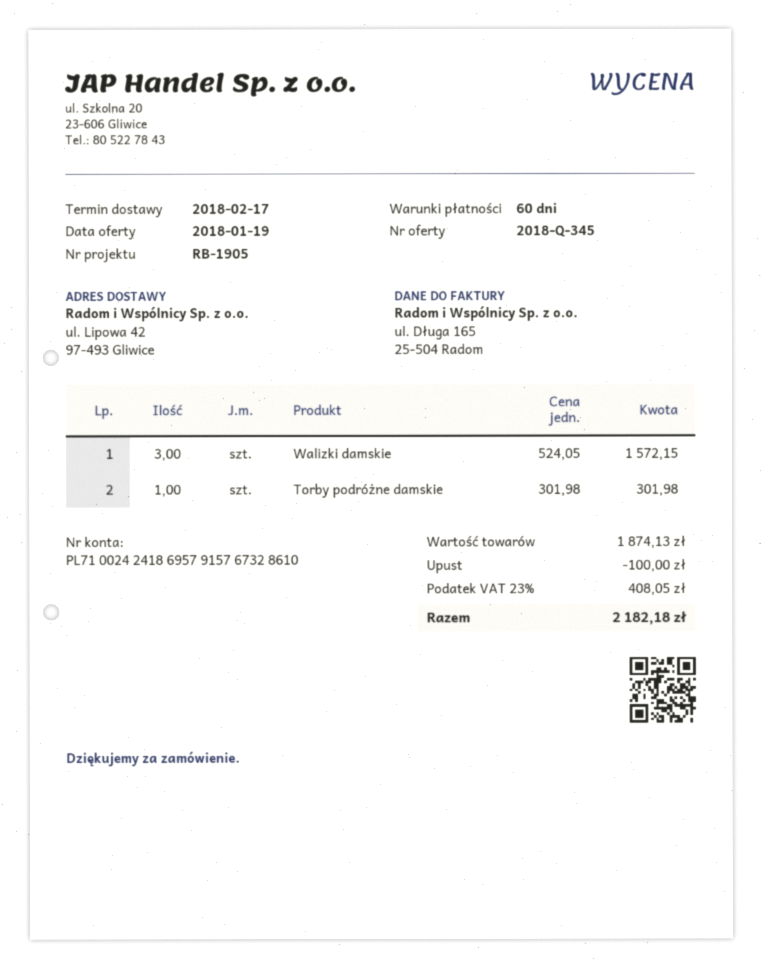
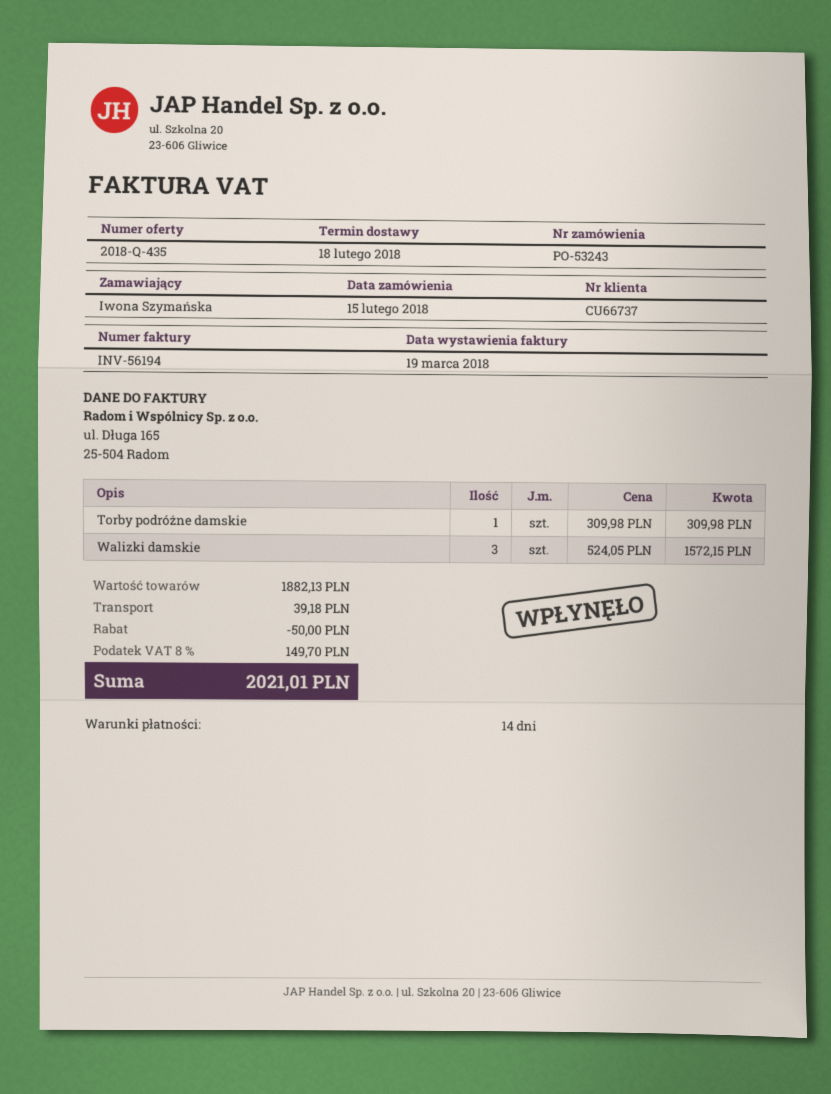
quote number: 2018-Q-345 -> 2018-Q-435
delivery date: 2018-02-17 -> 2018-02-18
payment terms: 60 days -> 14 days
Torby podróżne damskie: 1 x 301.98 = 301.98 -> 1 x 309.98 = 309.98
subtotal: 1874.13 -> 1882.13
discount: 100.00 -> 50.00
shipping: none -> 39.18
tax: 23% = 408.05 -> 8% = 149.70
total: 2182.18 -> 2021.01

